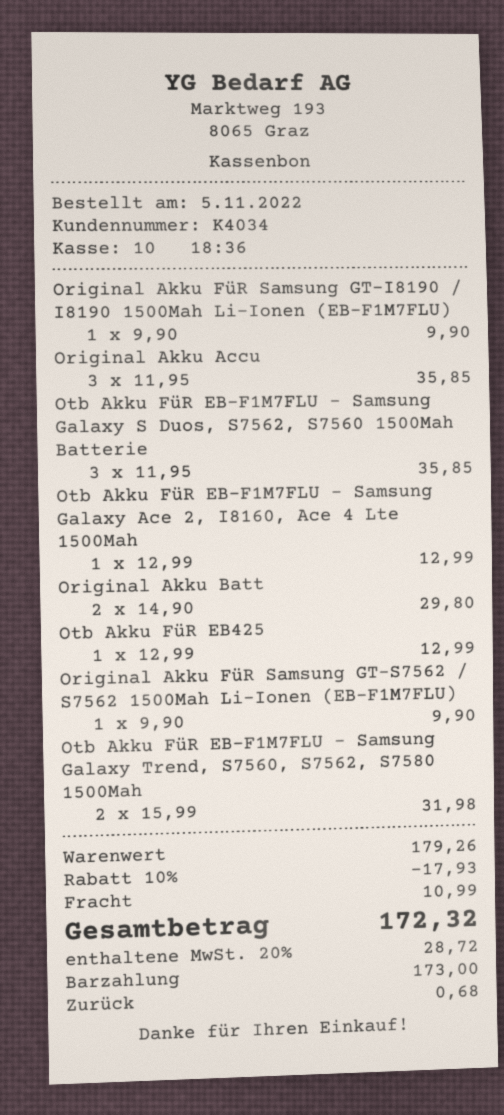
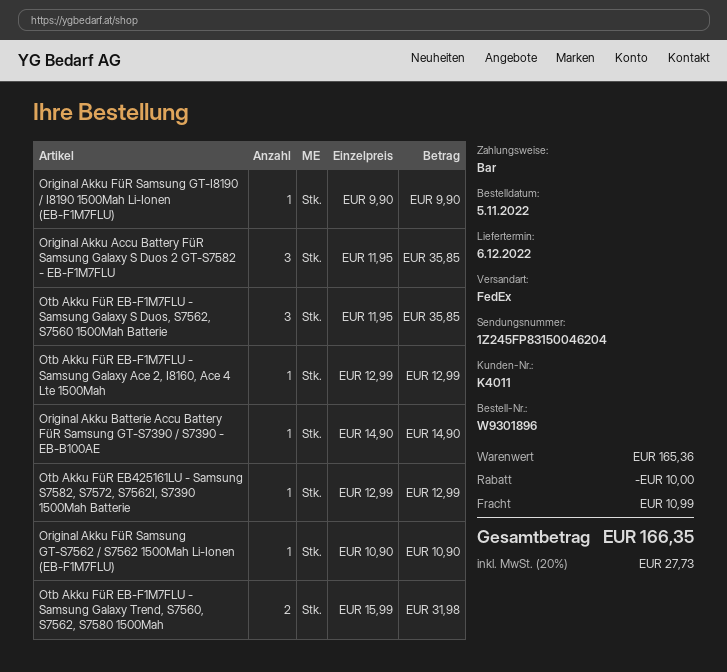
customer number: K4034 -> K4011
Original Akku Batt: 2 x 14.90 = 29.80 -> 1 x 14.90 = 14.90
Original Akku FüR Samsung GT-S7562 / S7562 1500Mah Li-Ionen (EB-F1M7FLU): 1 x 9.90 = 9.90 -> 1 x 10.90 = 10.90
subtotal: 179.26 -> 165.36
discount: 17.93 -> 10.00
tax: 20% = 28.72 -> 20% = 27.73
total: 172.32 -> 166.35

